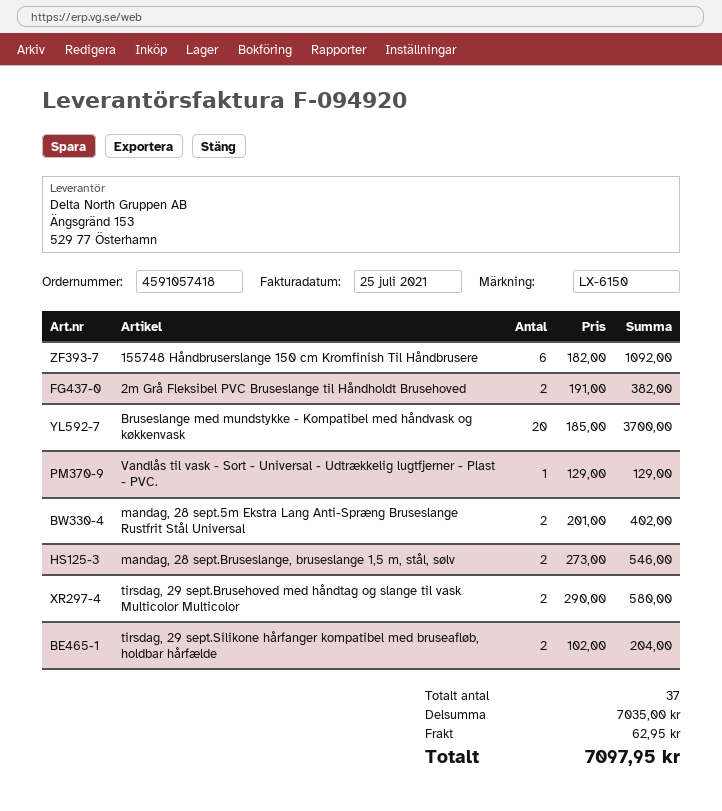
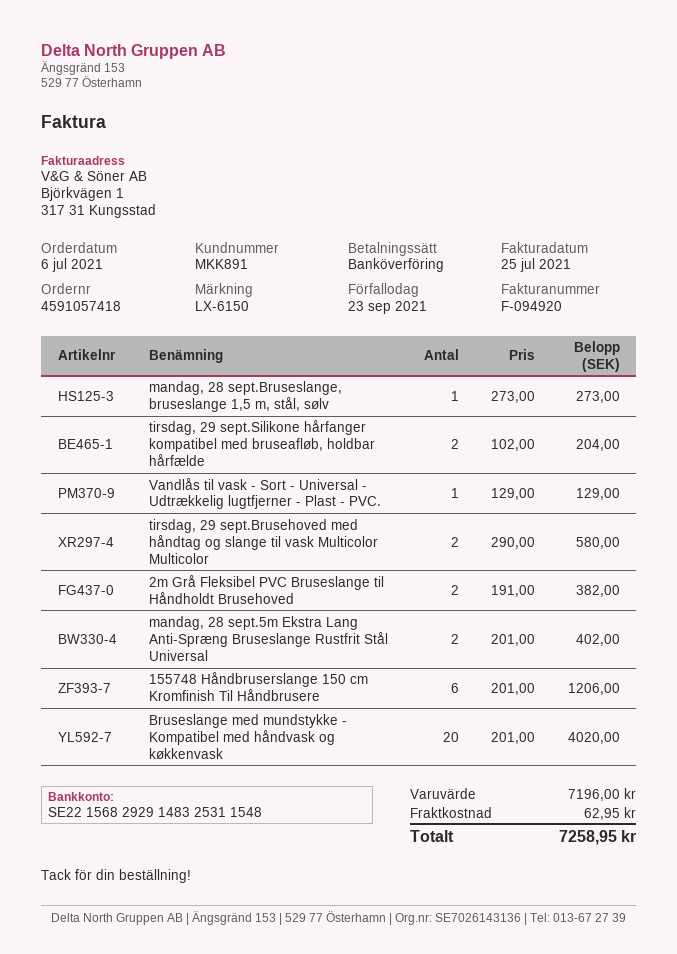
155748 Håndbruserslange 150 cm Kromfinish Til Håndbrusere: 6 x 182.00 = 1092.00 -> 6 x 201.00 = 1206.00
Bruseslange med mundstykke - Kompatibel med håndvask og køkkenvask: 20 x 185.00 = 3700.00 -> 20 x 201.00 = 4020.00
mandag, 28 sept.Bruseslange, bruseslange 1,5 m, stål, sølv: 2 x 273.00 = 546.00 -> 1 x 273.00 = 273.00
subtotal: 7035.00 -> 7196.00
total: 7097.95 -> 7258.95

